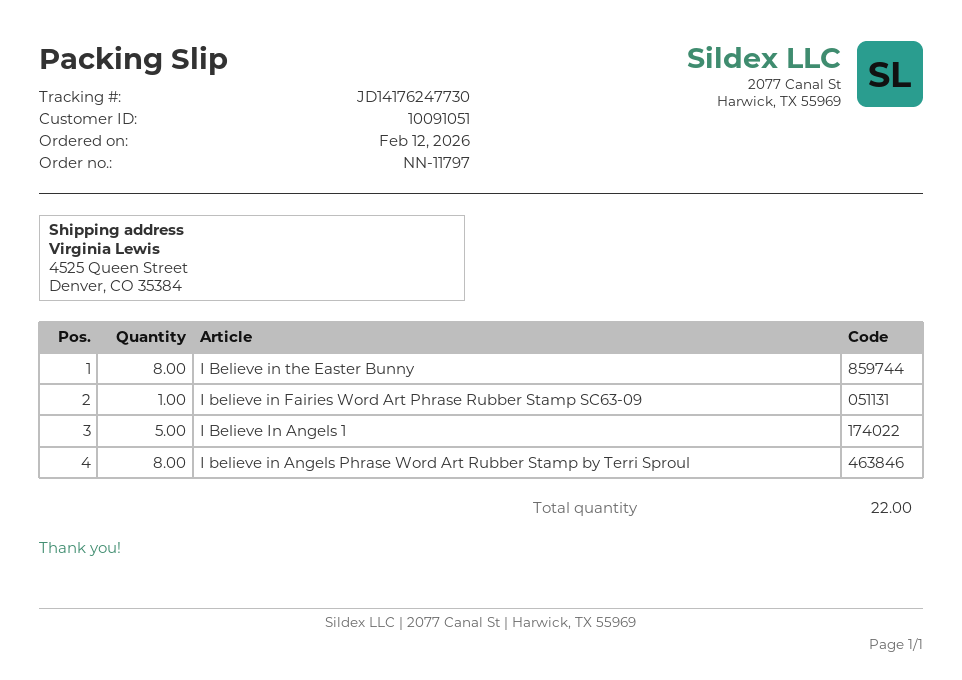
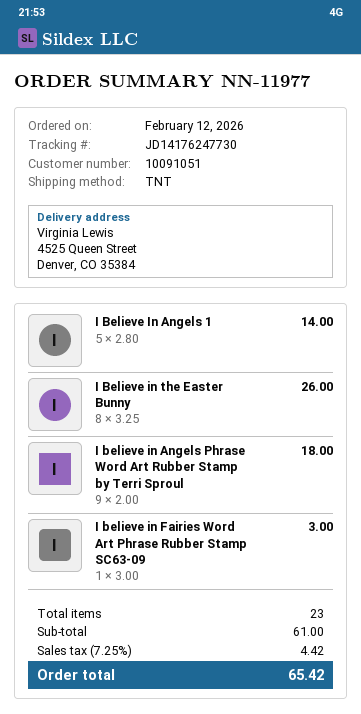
order number: NN-11797 -> NN-11977
I believe in Angels Phrase Word Art Rubber Stamp by Terri Sproul: 8 -> 9
total quantity: 22 -> 23

